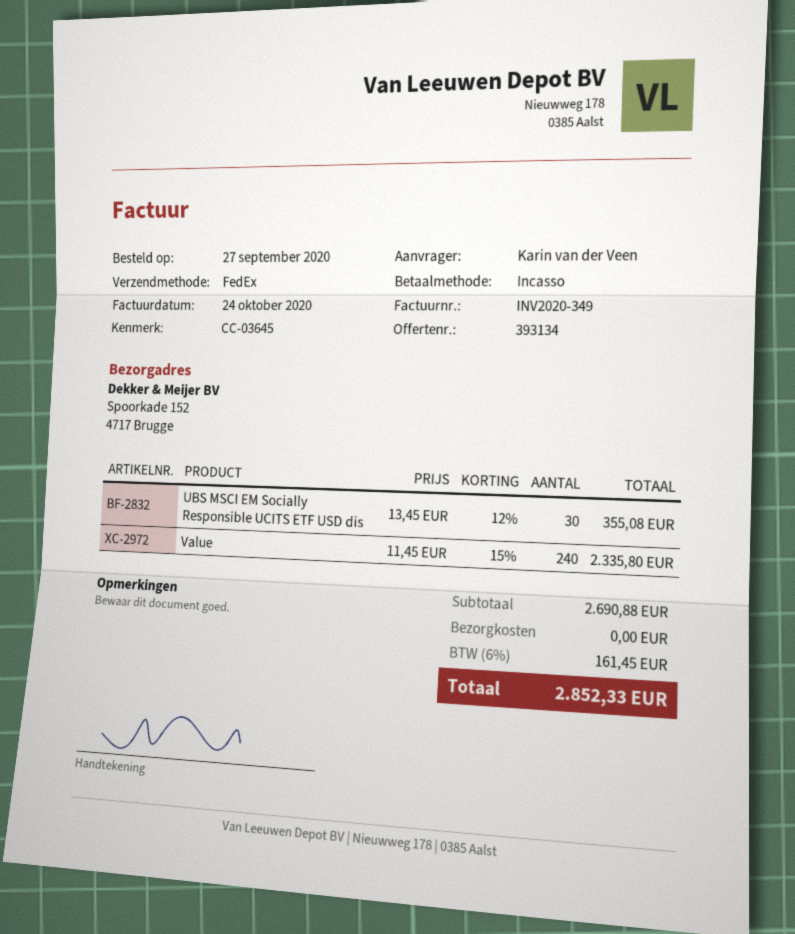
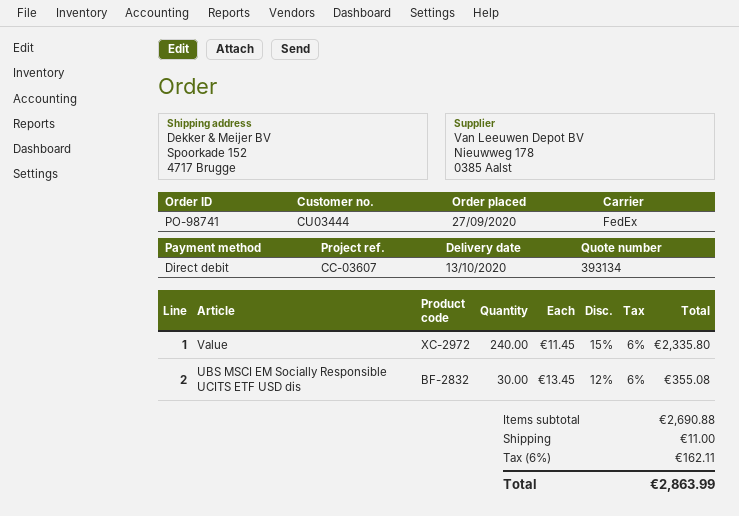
reference: CC-03645 -> CC-03607
shipping: 0.00 -> 11.00
tax: 6% = 161.45 -> 6% = 162.11
total: 2852.33 -> 2863.99

